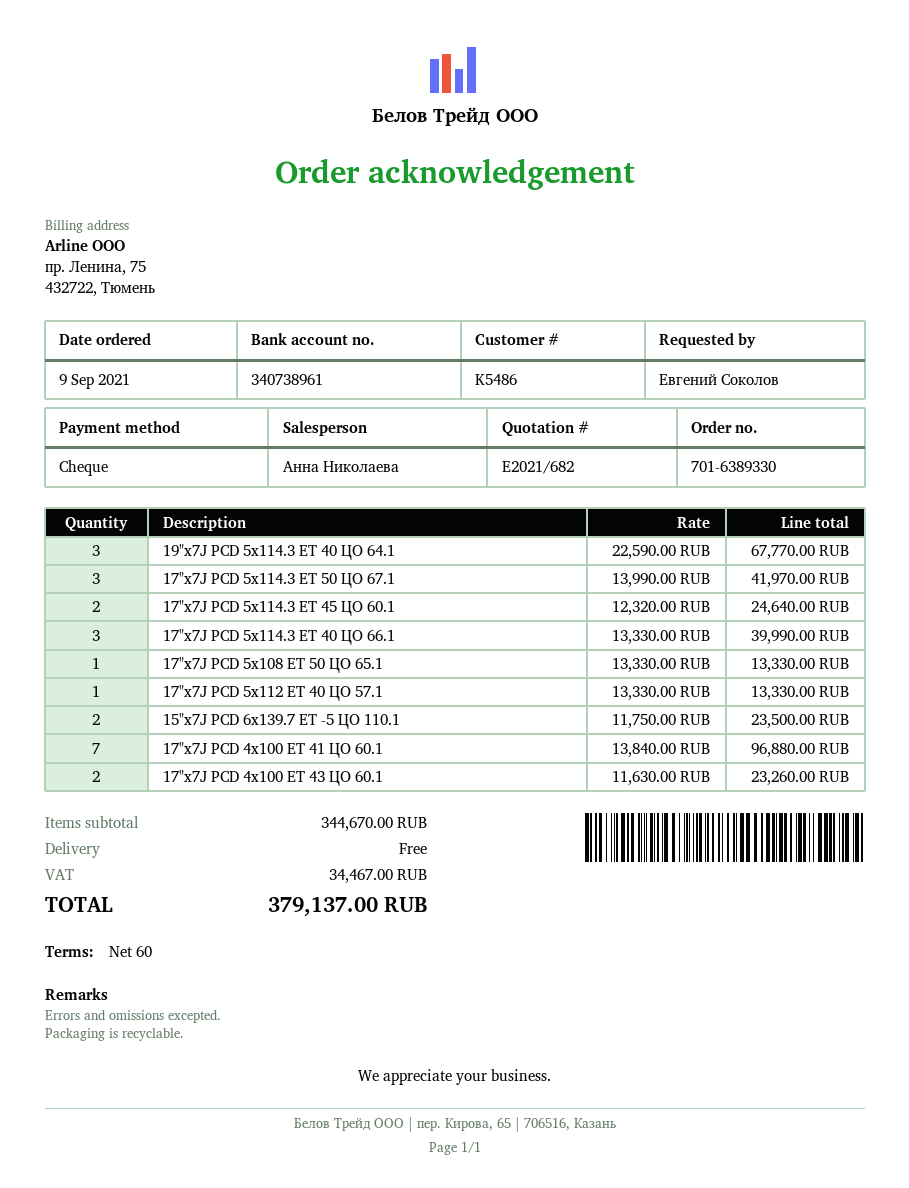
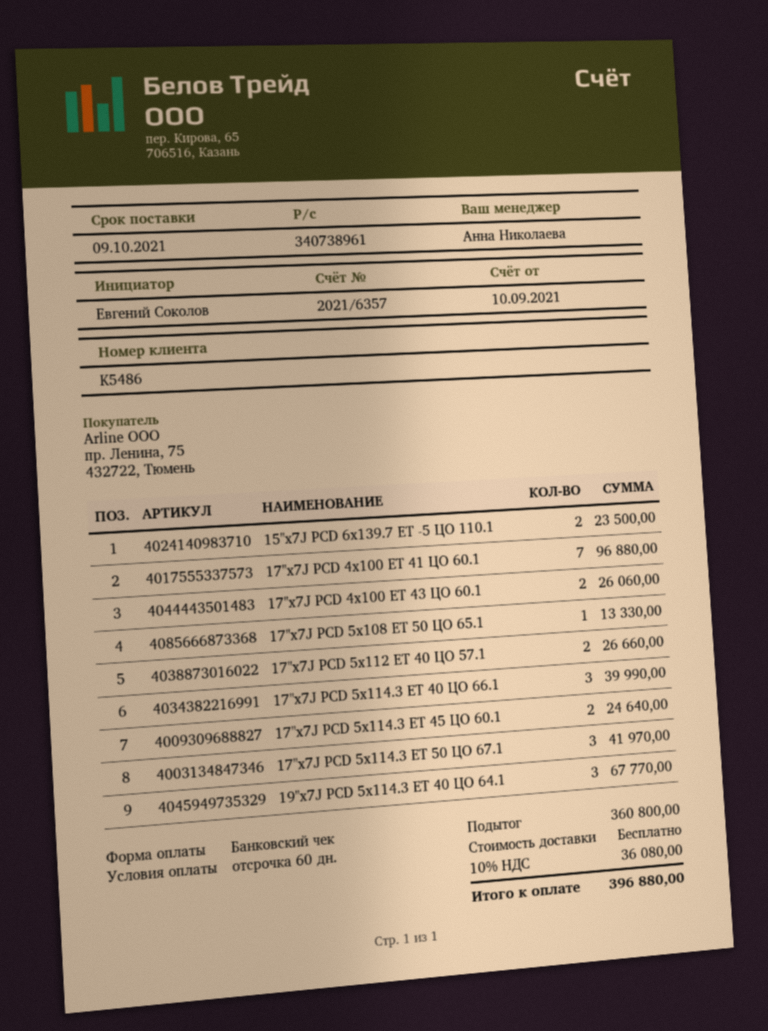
17"x7J PCD 5x112 ЕТ 40 ЦО 57.1: 1 for 13330.00 -> 2 for 26660.00
17"x7J PCD 4x100 ЕТ 43 ЦО 60.1: 2 for 23260.00 -> 2 for 26060.00
subtotal: 344670.00 -> 360800.00
tax: 34467.00 -> 36080.00
total: 379137.00 -> 396880.00

